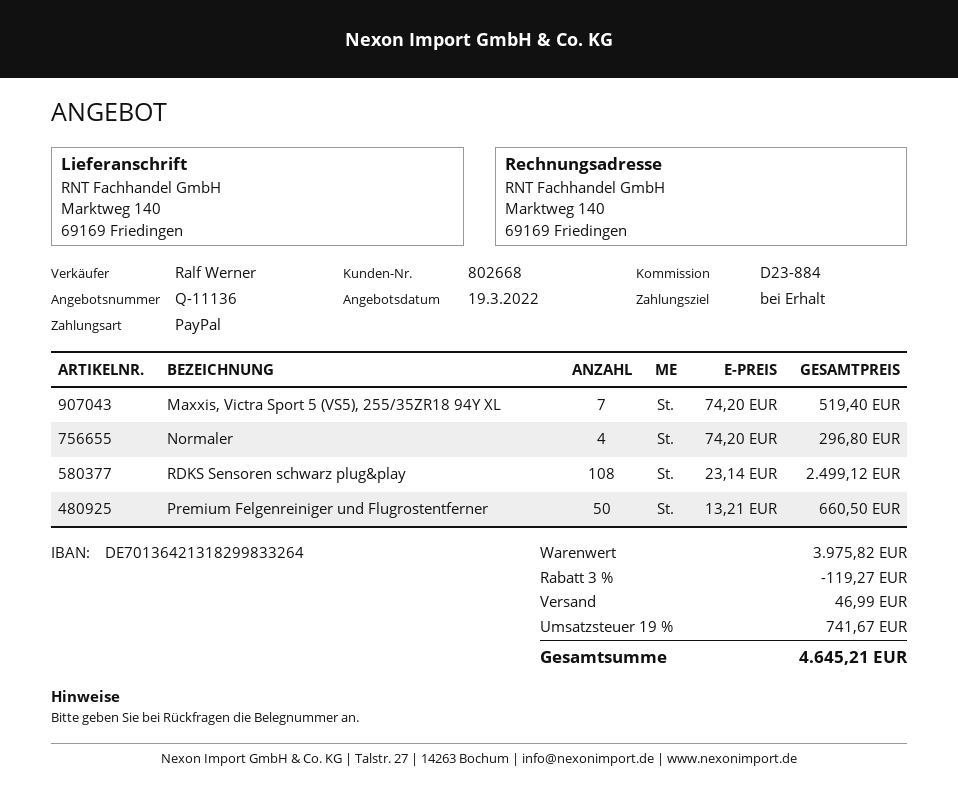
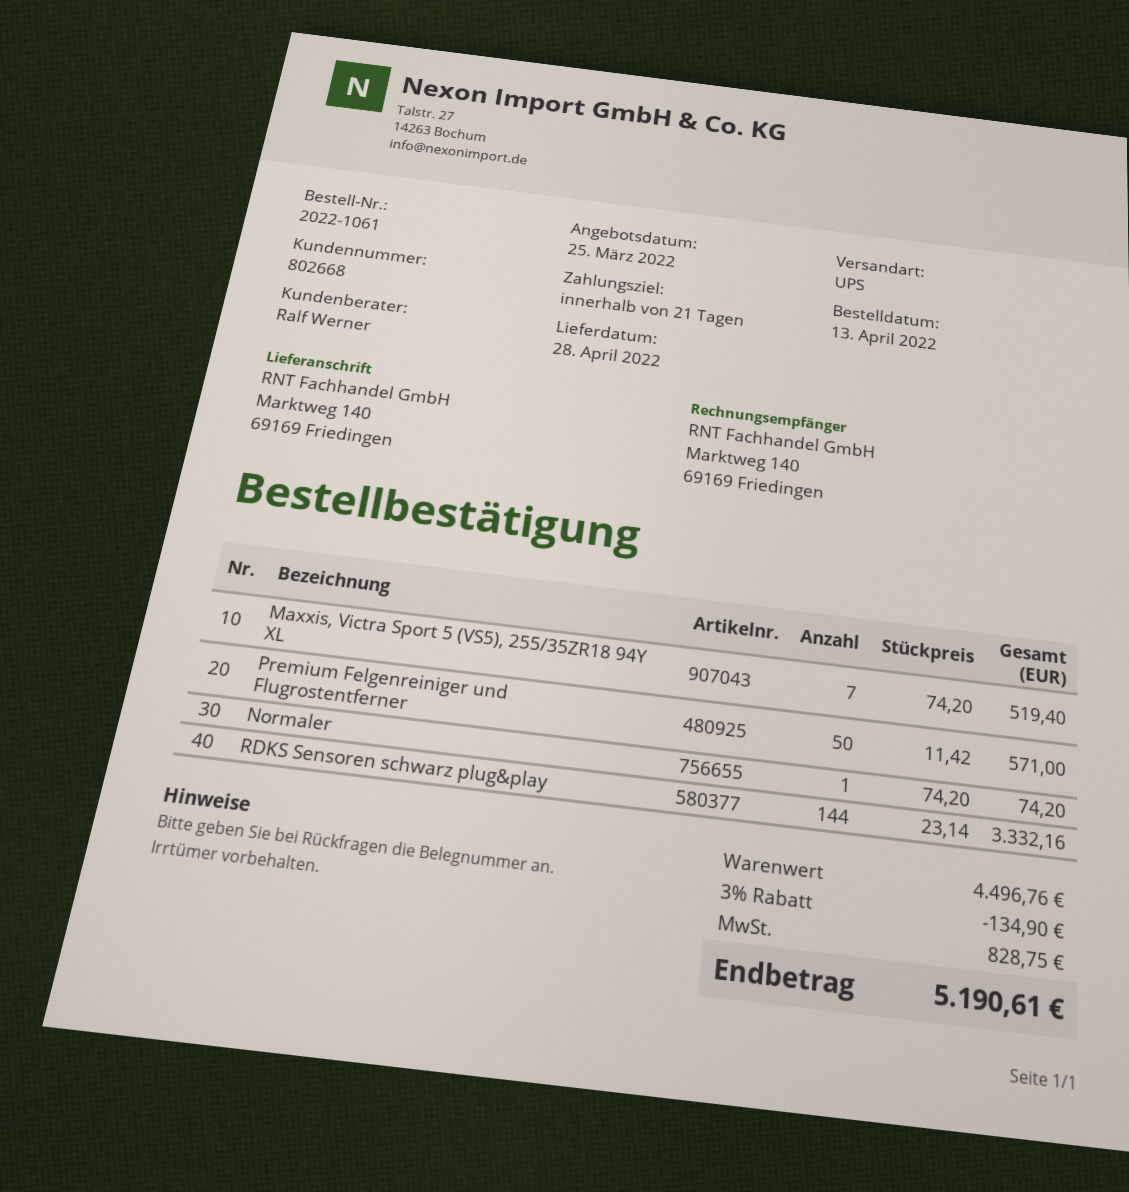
quote date: 2022-03-19 -> 2022-03-25
payment terms: on receipt -> 21 days
Normaler: 4 x 74.20 = 296.80 -> 1 x 74.20 = 74.20
RDKS Sensoren schwarz plug&play: 108 x 23.14 = 2499.12 -> 144 x 23.14 = 3332.16
Premium Felgenreiniger und Flugrostentferner: 50 x 13.21 = 660.50 -> 50 x 11.42 = 571.00
subtotal: 3975.82 -> 4496.76
discount: 3% = 119.27 -> 3% = 134.90
shipping: 46.99 -> none
tax: 741.67 -> 828.75
total: 4645.21 -> 5190.61

